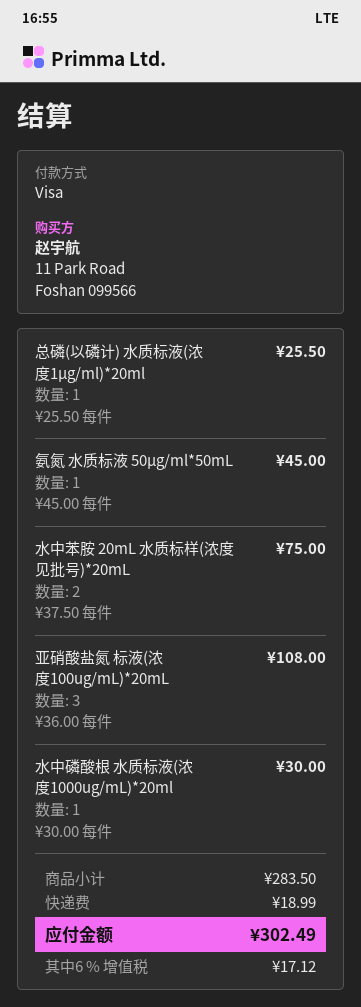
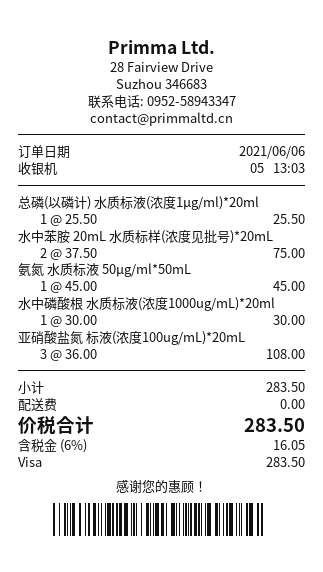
shipping: 18.99 -> 0.00
tax: 6% = 17.12 -> 6% = 16.05
total: 302.49 -> 283.50

